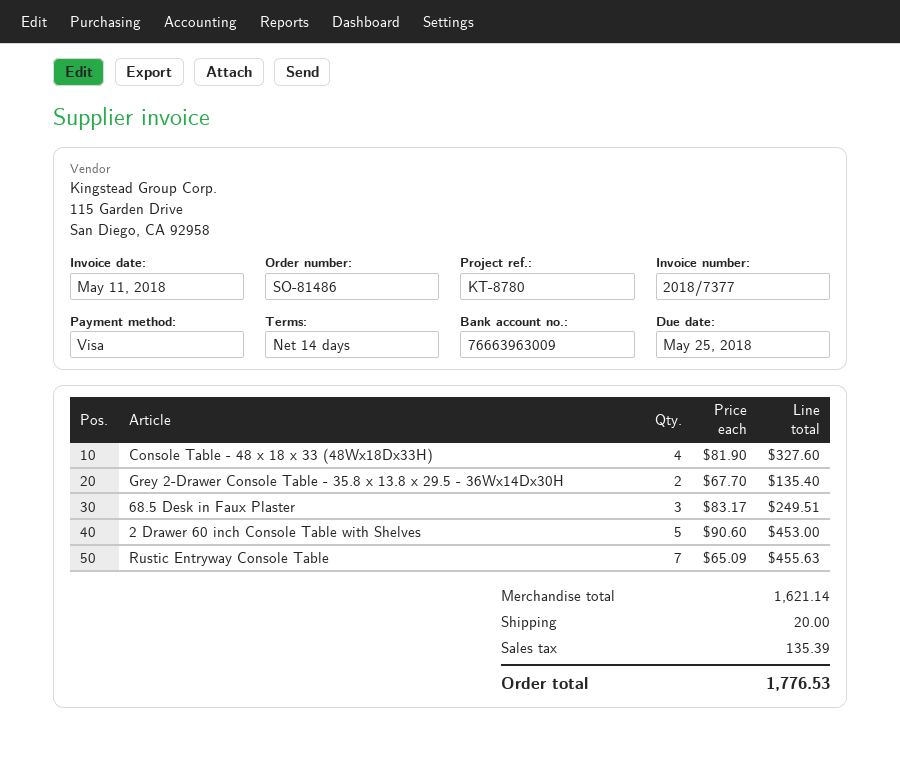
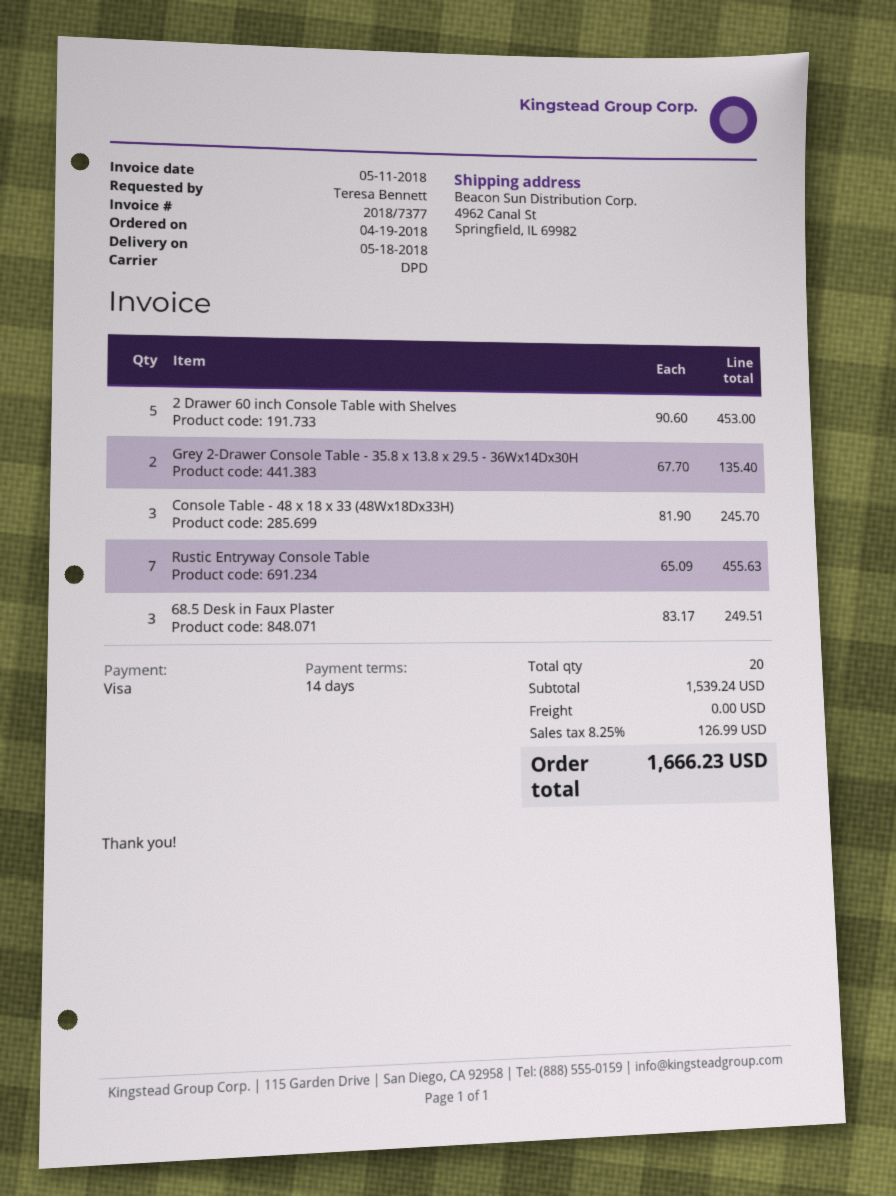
Console Table - 48 x 18 x 33 (48Wx18Dx33H): 4 x 81.90 = 327.60 -> 3 x 81.90 = 245.70
subtotal: 1621.14 -> 1539.24
shipping: 20.00 -> 0.00
tax: 135.39 -> 126.99
total: 1776.53 -> 1666.23

